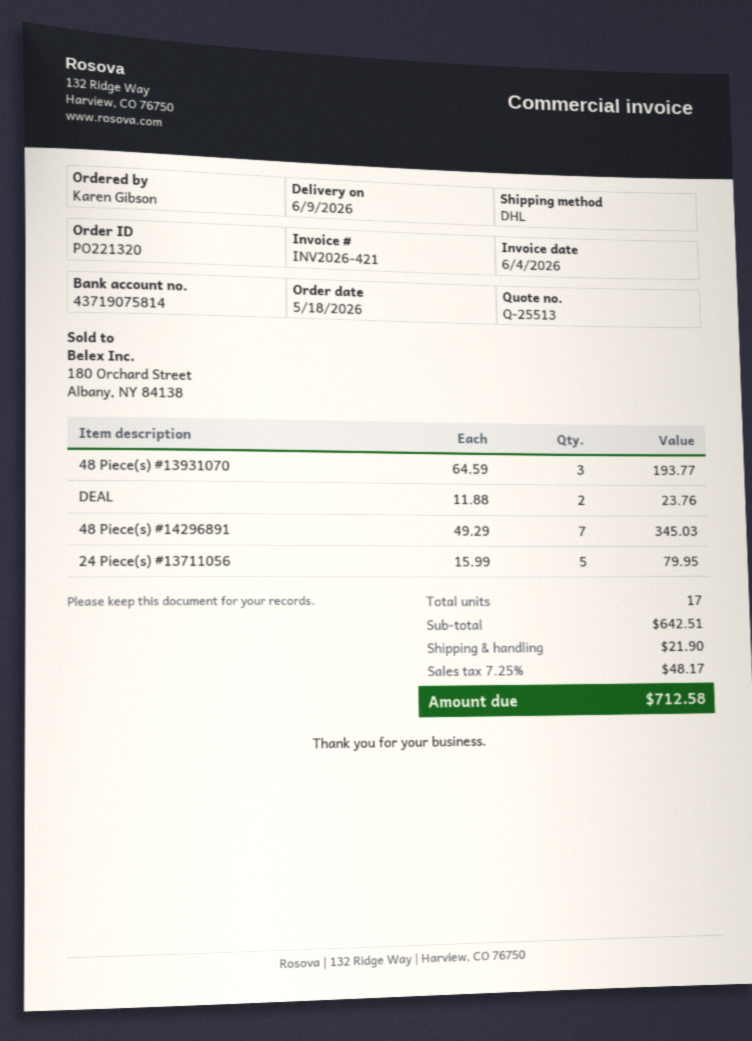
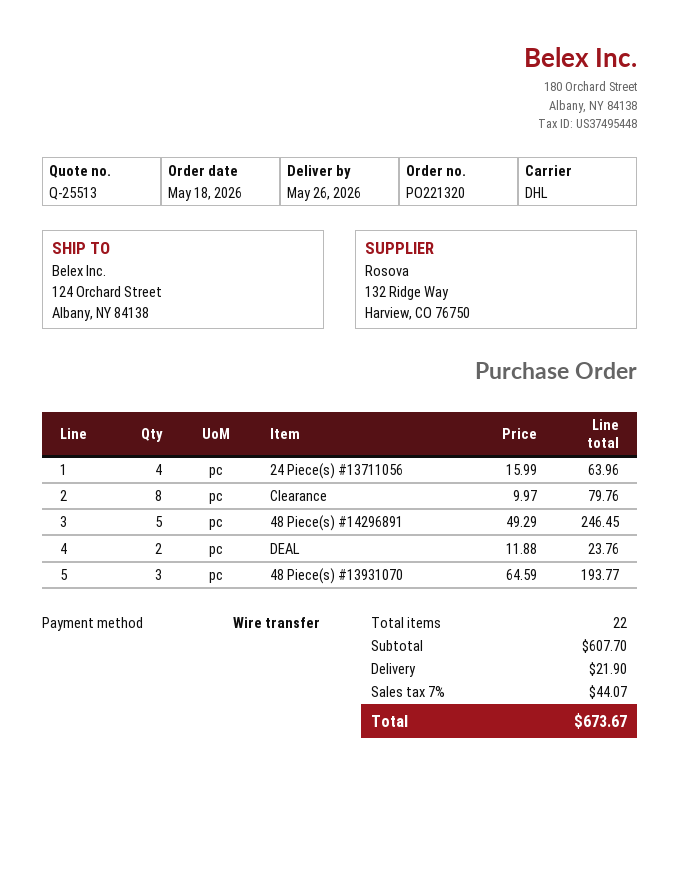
delivery date: 2026-06-09 -> 2026-05-26
48 Piece(s) #14296891: 7 x 49.29 = 345.03 -> 5 x 49.29 = 246.45
24 Piece(s) #13711056: 5 x 15.99 = 79.95 -> 4 x 15.99 = 63.96
Clearance: none -> 8 x 9.97 = 79.76
total quantity: 17 -> 22
subtotal: 642.51 -> 607.70
tax: 7.25% = 48.17 -> 7% = 44.07
total: 712.58 -> 673.67

